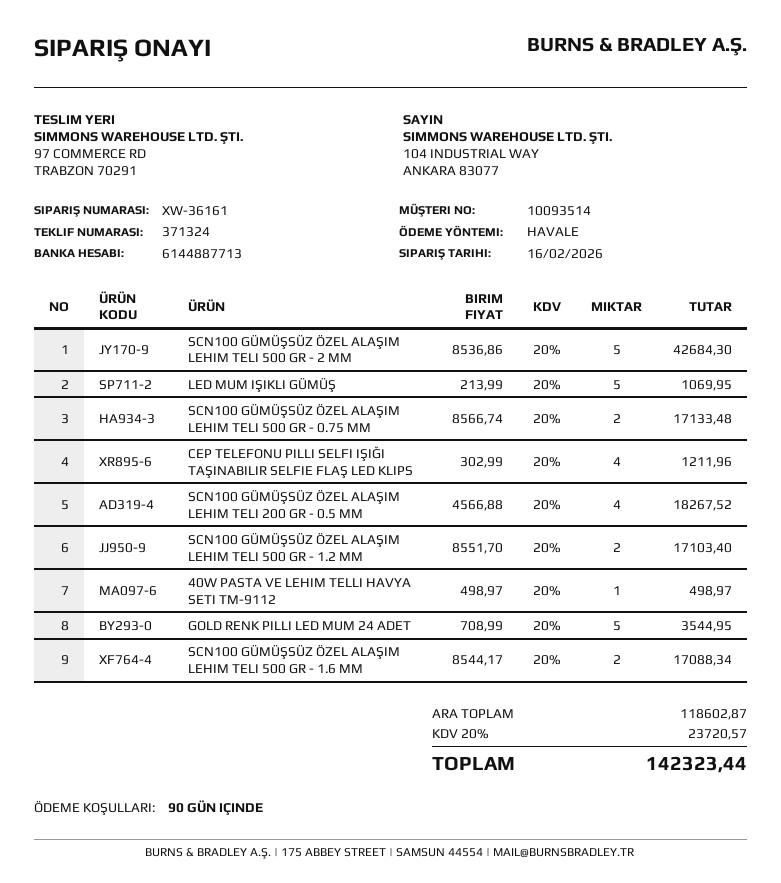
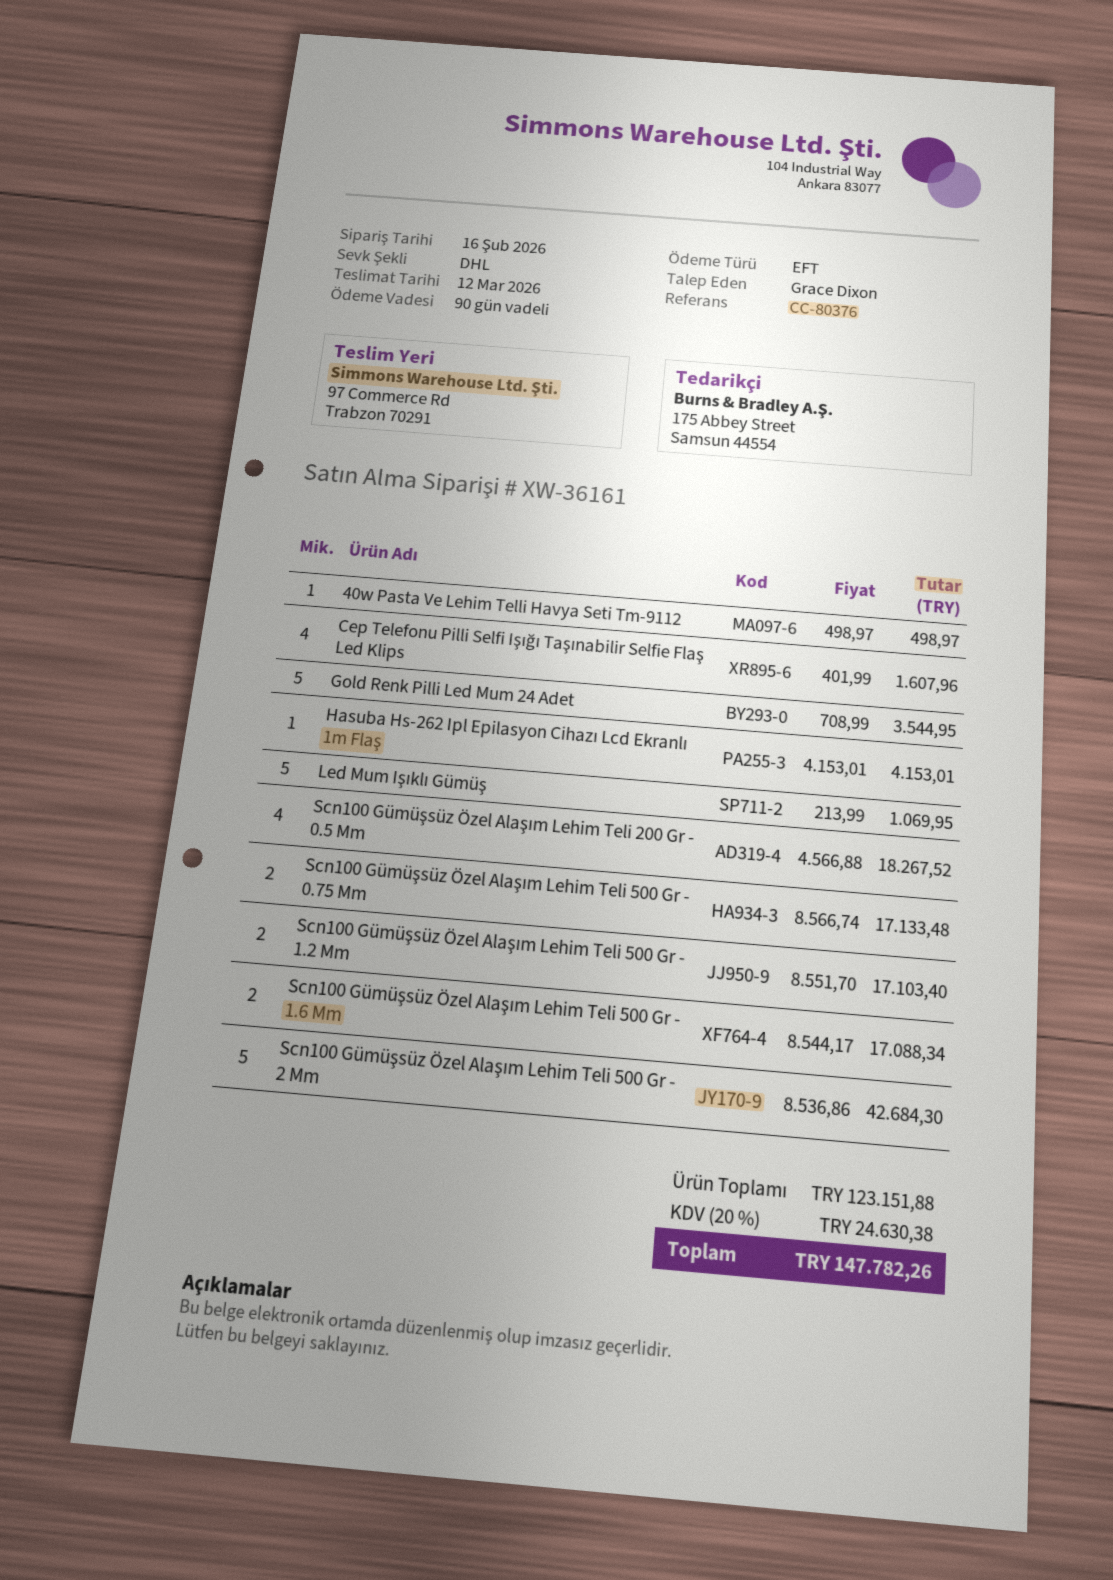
CEP TELEFONU PILLI SELFI IŞIĞI TAŞINABILIR SELFIE FLAŞ LED KLIPS: 4 x 302.99 = 1211.96 -> 4 x 401.99 = 1607.96
Hasuba Hs-262 Ipl Epilasyon Cihazı Lcd Ekranlı 1m Flaş: none -> 1 x 4153.01 = 4153.01
subtotal: 118602.87 -> 123151.88
tax: 20% = 23720.57 -> 20% = 24630.38
total: 142323.44 -> 147782.26

